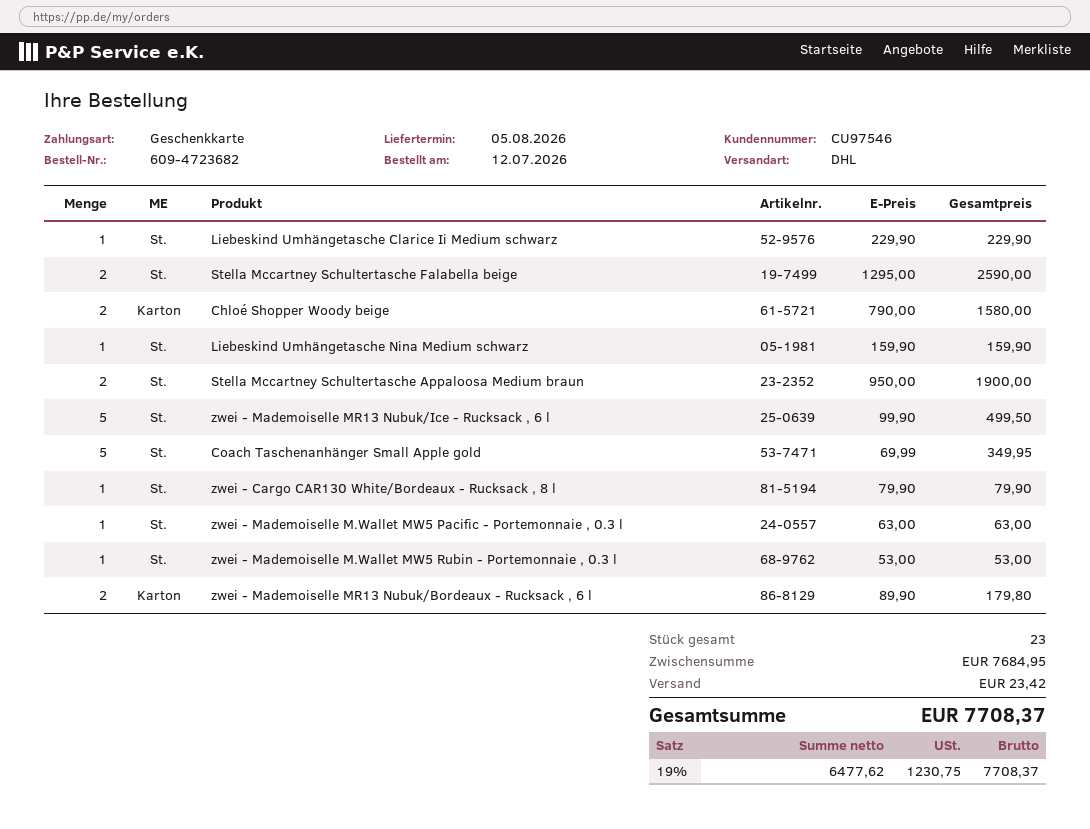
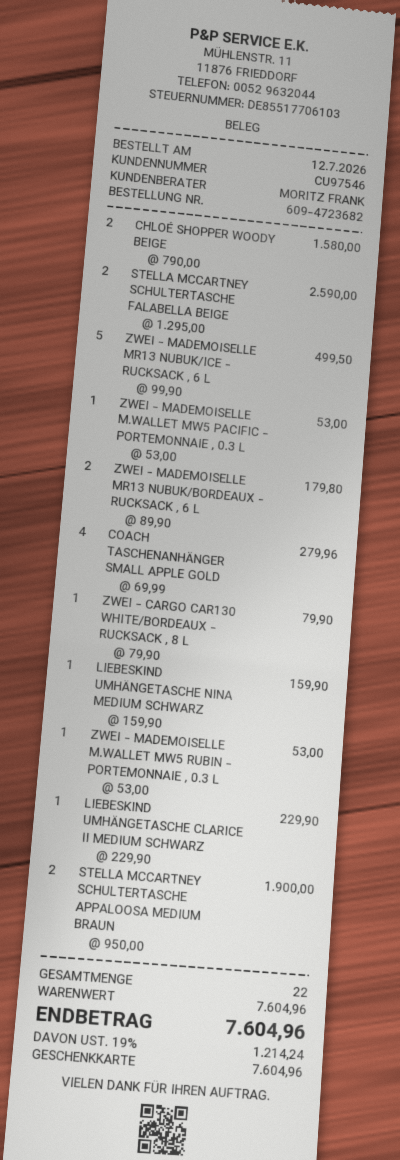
Coach Taschenanhänger Small Apple gold: 5 x 69.99 = 349.95 -> 4 x 69.99 = 279.96
zwei - Mademoiselle M.Wallet MW5 Pacific - Portemonnaie , 0.3 l: 1 x 63.00 = 63.00 -> 1 x 53.00 = 53.00
total quantity: 23 -> 22
subtotal: 7684.95 -> 7604.96
shipping: 23.42 -> none
tax: 19% = 1230.75 -> 19% = 1214.24
total: 7708.37 -> 7604.96

